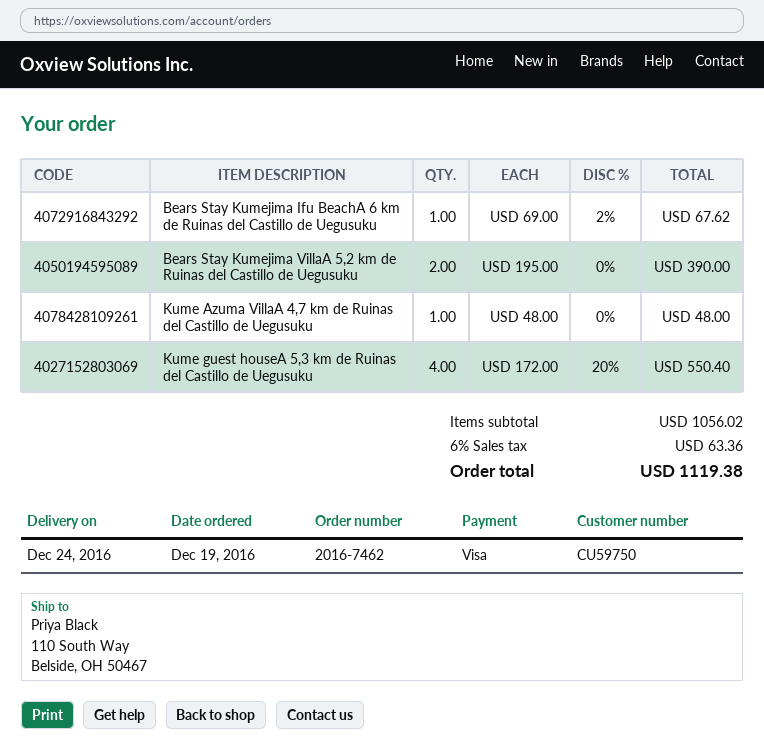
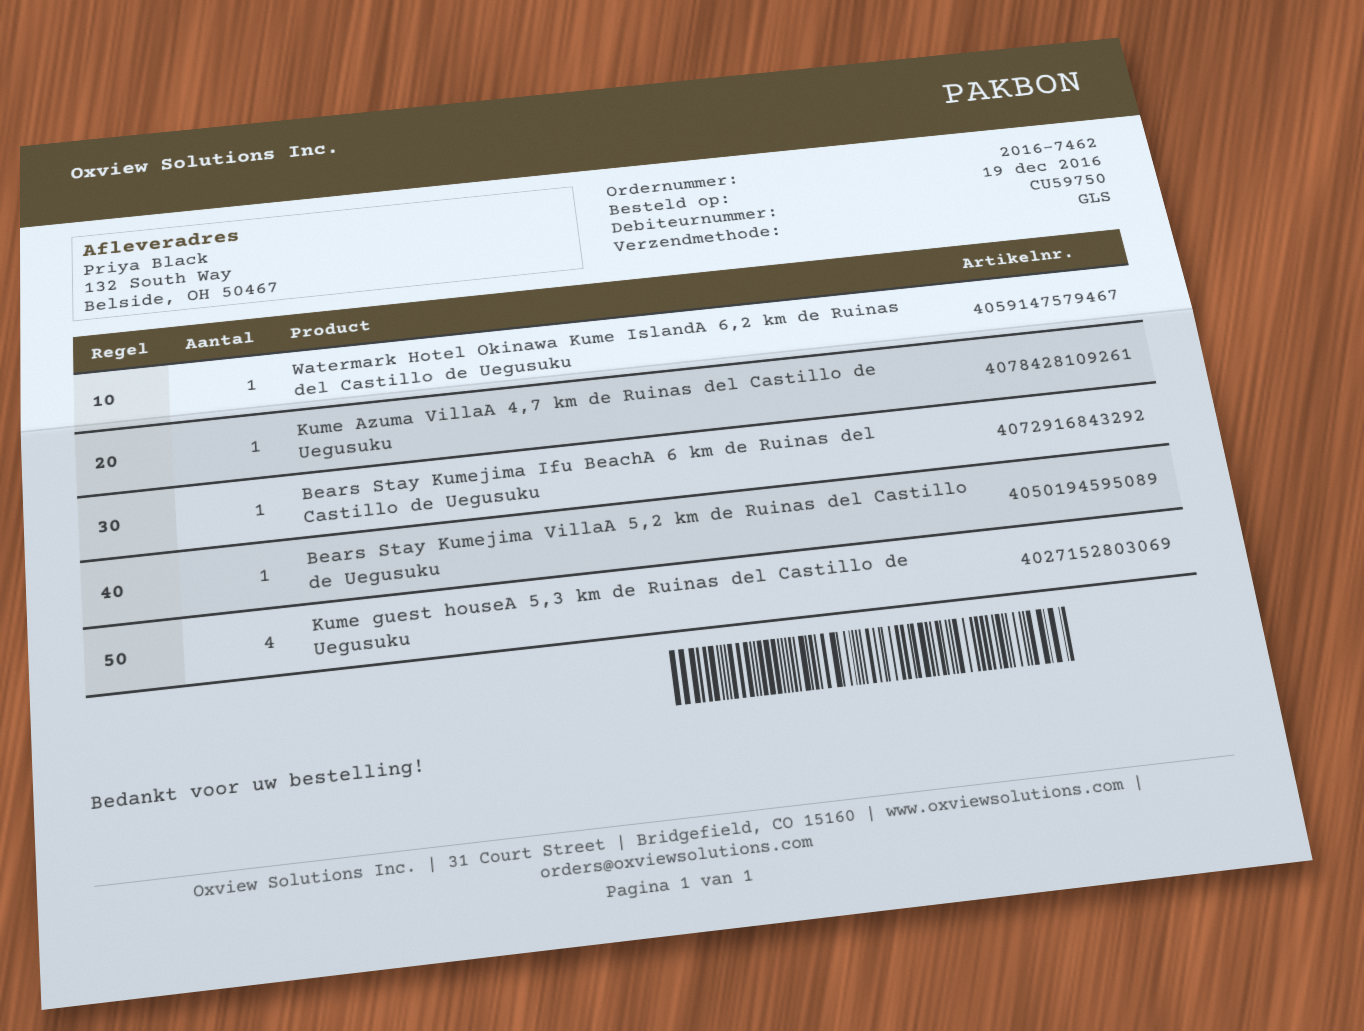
ship to: 110 South Way, Belside, OH 50467 -> 132 South Way, Belside, OH 50467
Bears Stay Kumejima VillaA 5,2 km de Ruinas del Castillo de Uegusuku: 2 -> 1
Watermark Hotel Okinawa Kume IslandA 6,2 km de Ruinas del Castillo de Uegusuku: none -> 1

